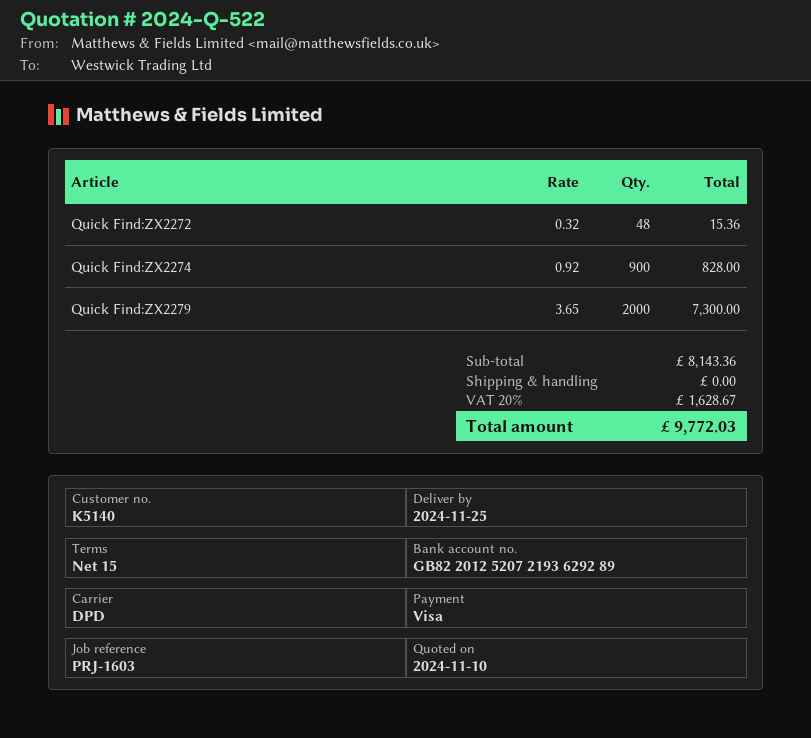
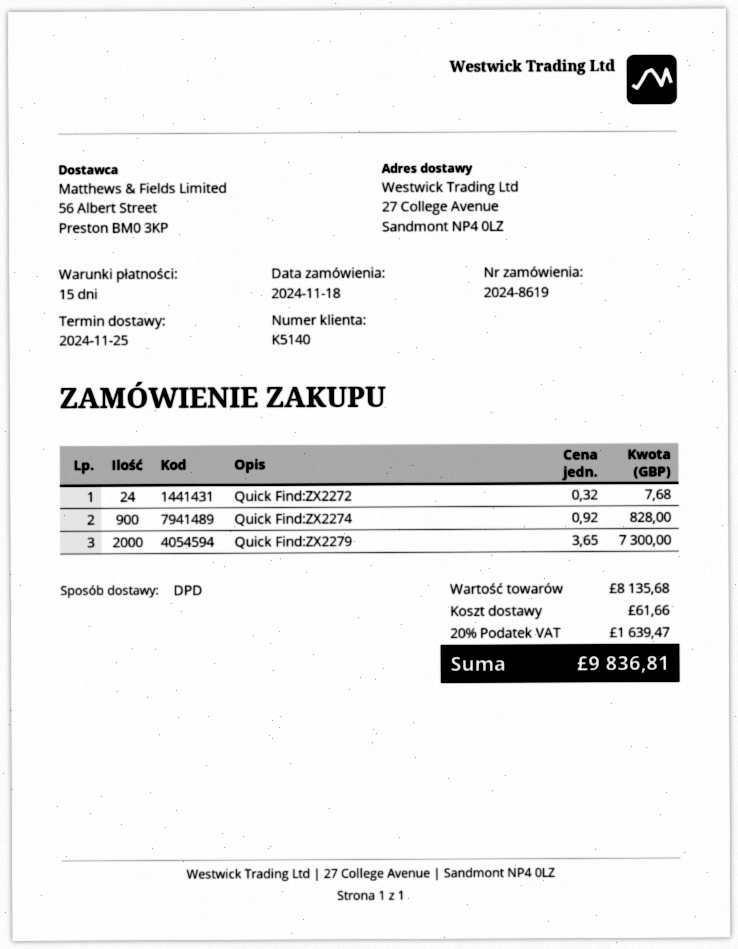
Quick Find:ZX2272: 48 x 0.32 = 15.36 -> 24 x 0.32 = 7.68
subtotal: 8143.36 -> 8135.68
shipping: 0.00 -> 61.66
tax: 20% = 1628.67 -> 20% = 1639.47
total: 9772.03 -> 9836.81

